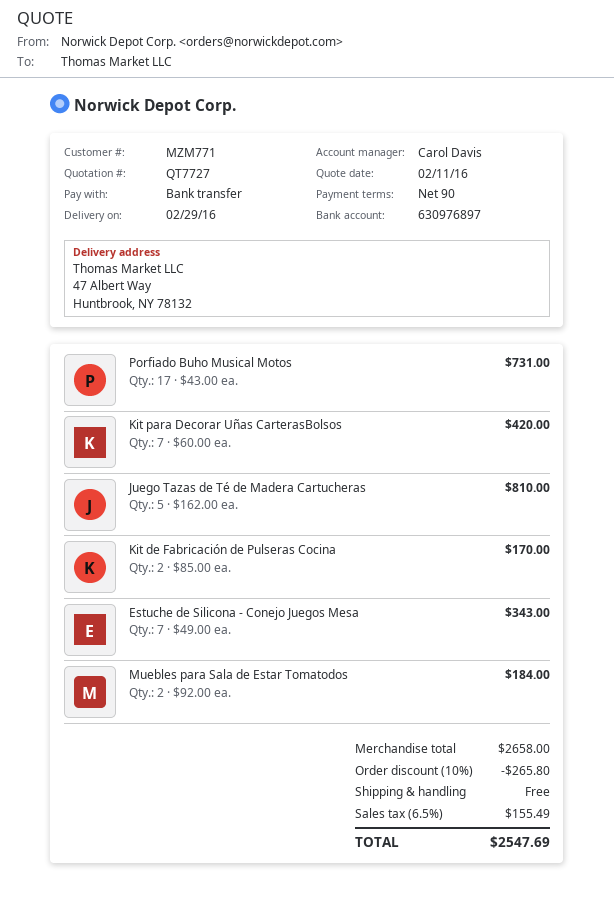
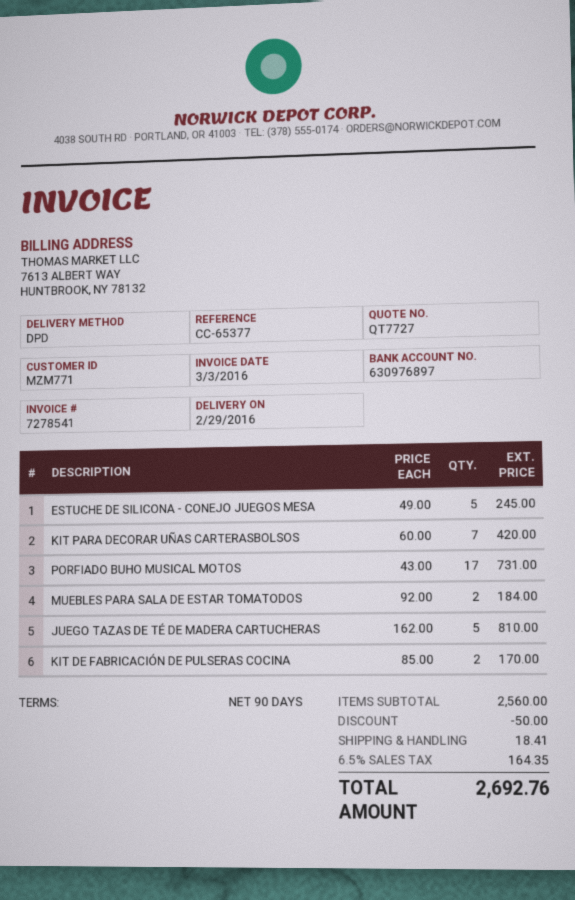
Estuche de Silicona - Conejo Juegos Mesa: 7 x 49.00 = 343.00 -> 5 x 49.00 = 245.00
subtotal: 2658.00 -> 2560.00
discount: 265.80 -> 50.00
shipping: 0.00 -> 18.41
tax: 6.5% = 155.49 -> 6.5% = 164.35
total: 2547.69 -> 2692.76

